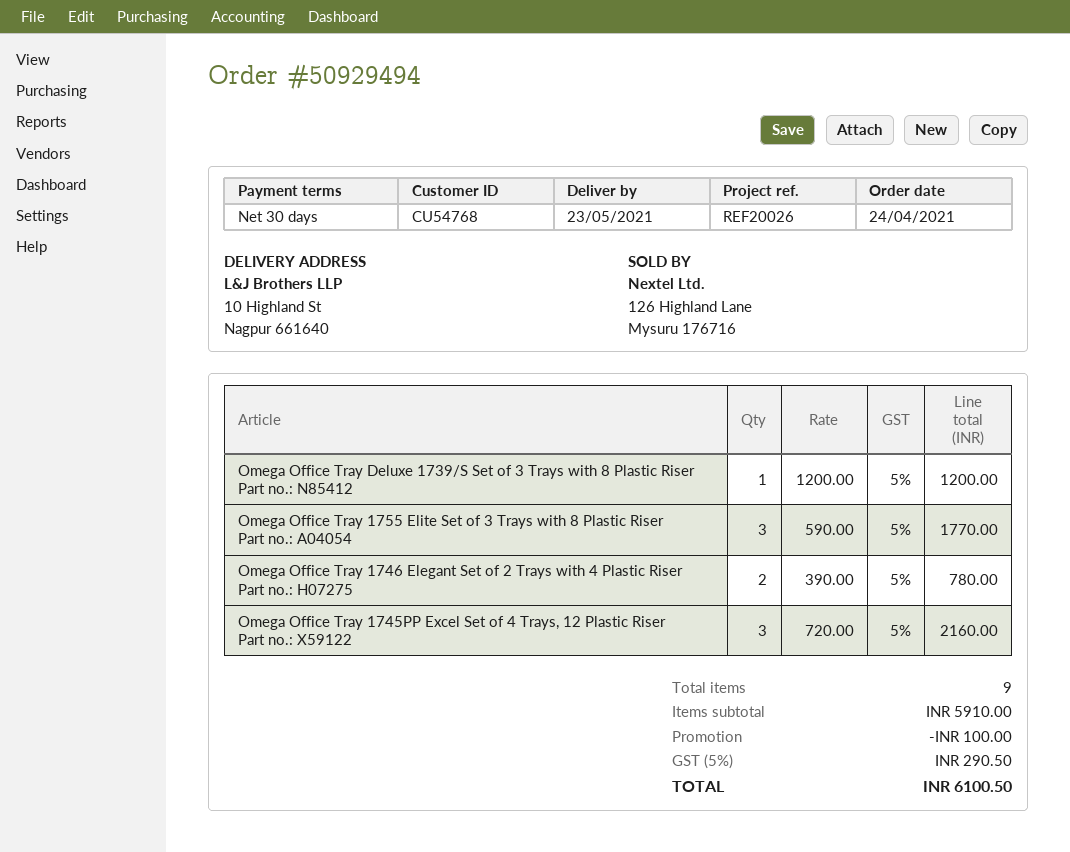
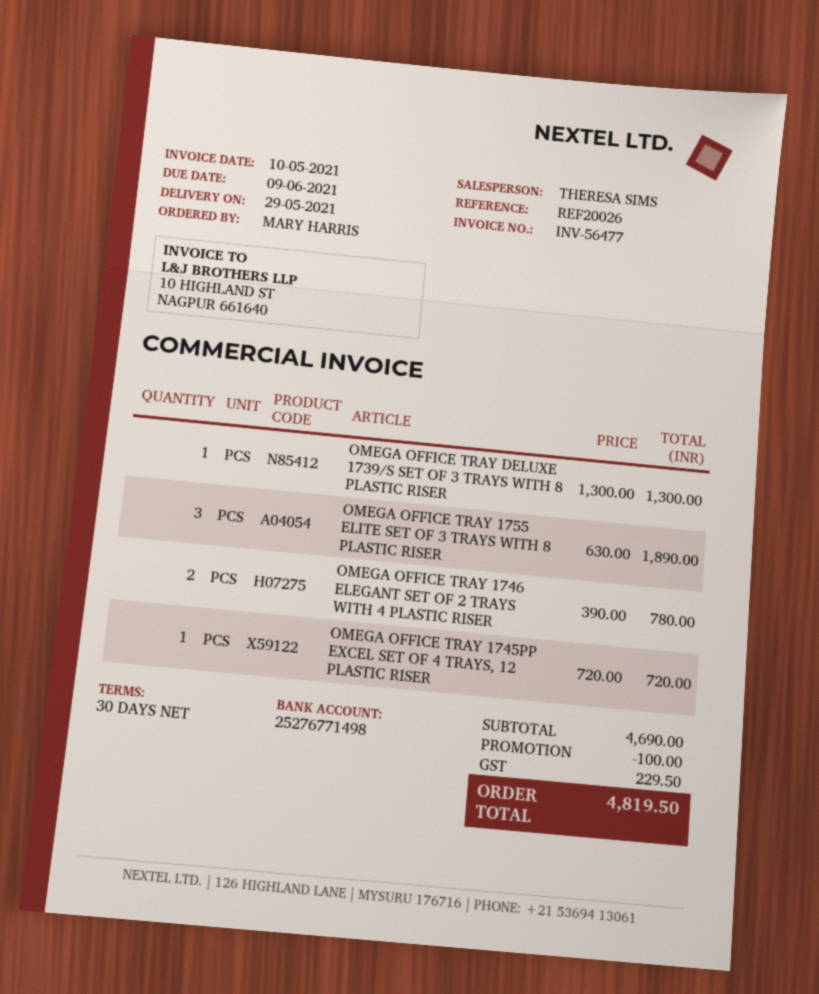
delivery date: 2021-05-23 -> 2021-05-29
Omega Office Tray Deluxe 1739/S Set of 3 Trays with 8 Plastic Riser: 1 x 1200.00 = 1200.00 -> 1 x 1300.00 = 1300.00
Omega Office Tray 1755 Elite Set of 3 Trays with 8 Plastic Riser: 3 x 590.00 = 1770.00 -> 3 x 630.00 = 1890.00
Omega Office Tray 1745PP Excel Set of 4 Trays, 12 Plastic Riser: 3 x 720.00 = 2160.00 -> 1 x 720.00 = 720.00
subtotal: 5910.00 -> 4690.00
tax: 290.50 -> 229.50
total: 6100.50 -> 4819.50

